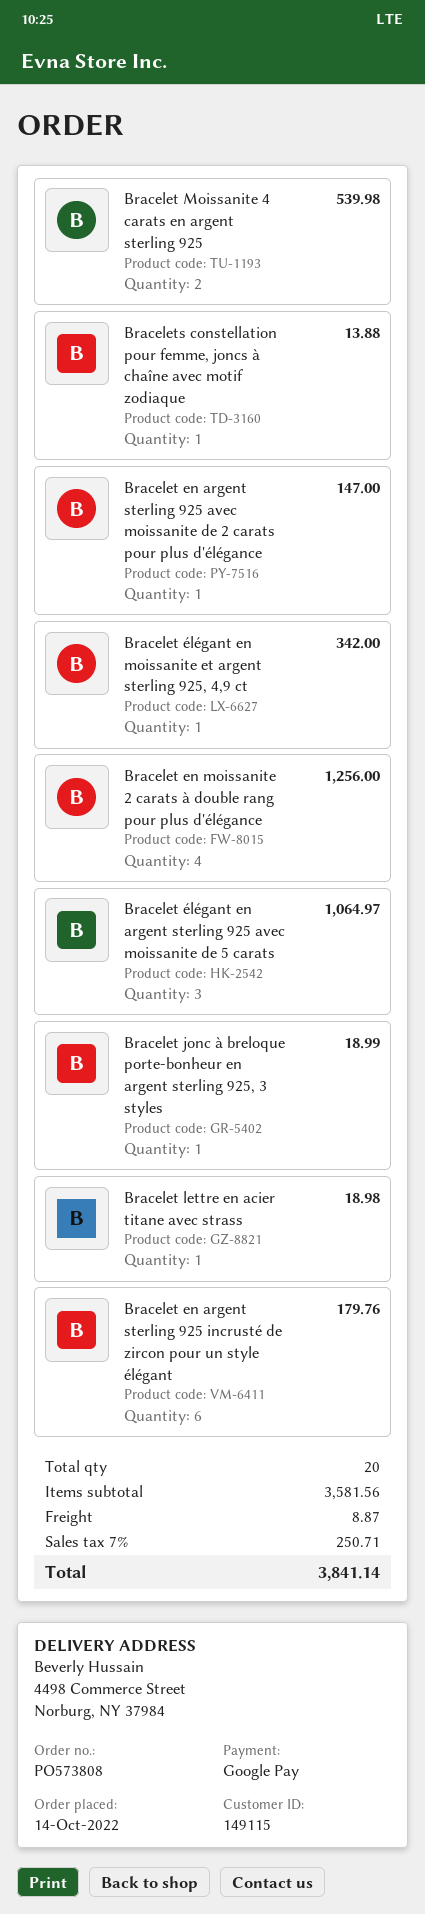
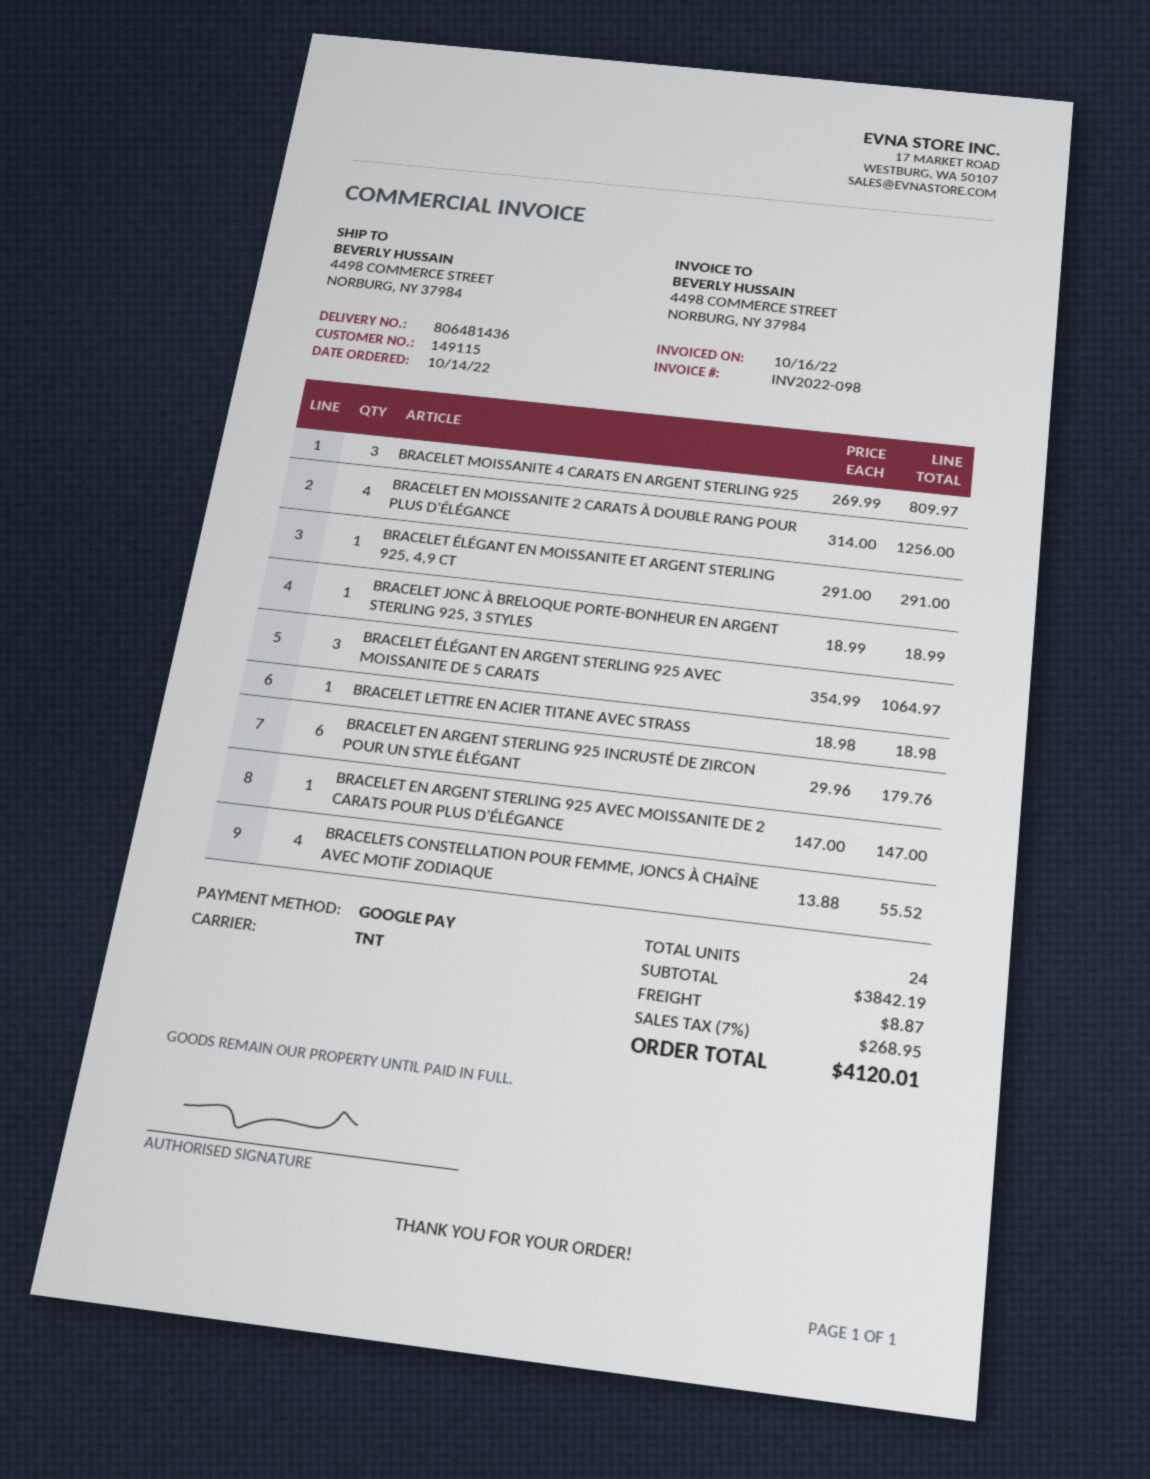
Bracelet Moissanite 4 carats en argent sterling 925: 2 for 539.98 -> 3 for 809.97
Bracelets constellation pour femme, joncs à chaîne avec motif zodiaque: 1 for 13.88 -> 4 for 55.52
Bracelet élégant en moissanite et argent sterling 925, 4,9 ct: 1 for 342.00 -> 1 for 291.00
total quantity: 20 -> 24
subtotal: 3581.56 -> 3842.19
tax: 7% = 250.71 -> 7% = 268.95
total: 3841.14 -> 4120.01

